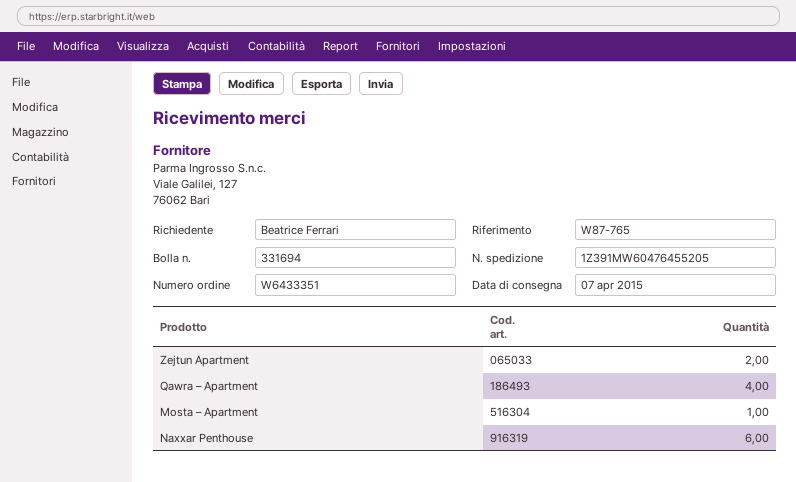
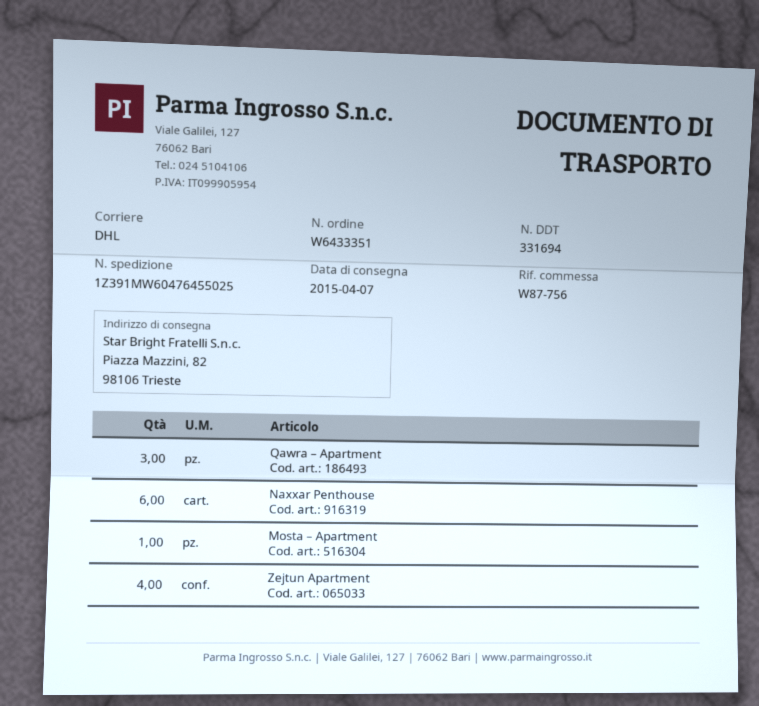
reference: W87-765 -> W87-756
tracking number: 1Z391MW60476455205 -> 1Z391MW60476455025
Zejtun Apartment: 2 -> 4
Qawra – Apartment: 4 -> 3

